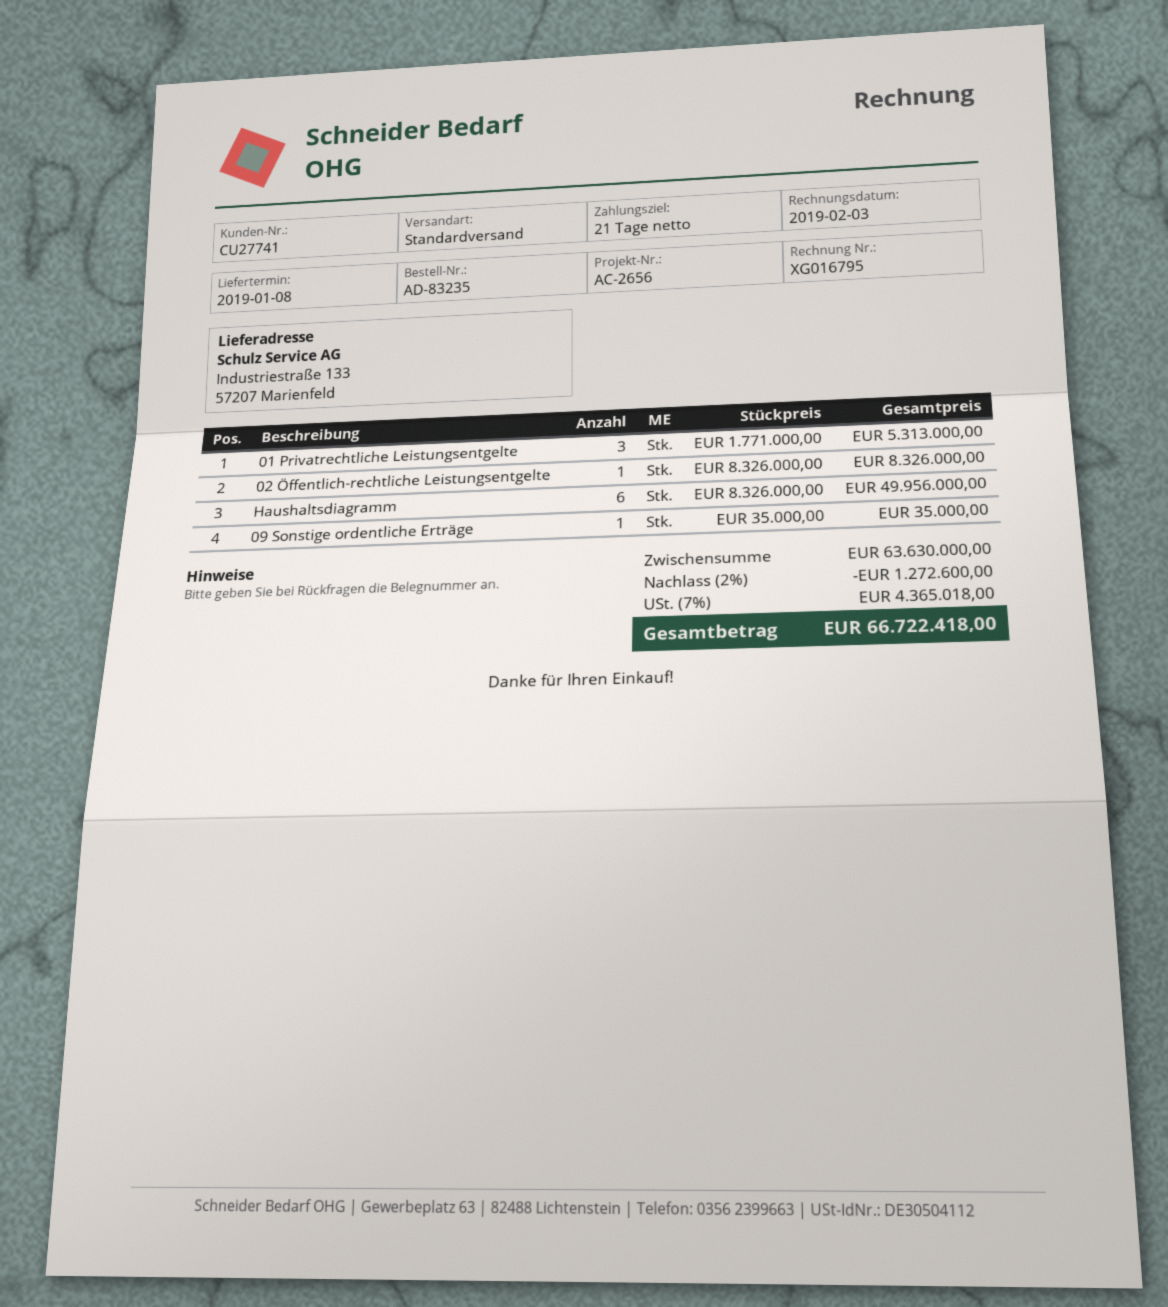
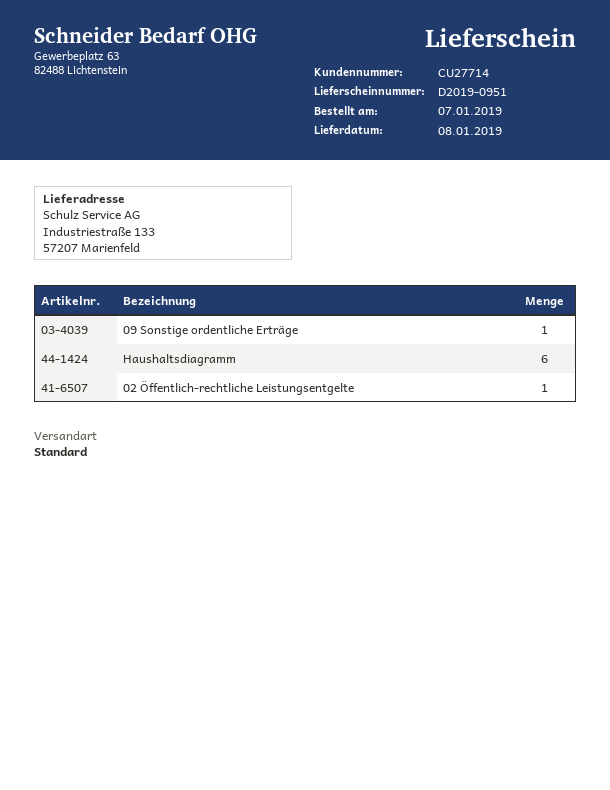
customer number: CU27741 -> CU27714
01 Privatrechtliche Leistungsentgelte: 3 -> none

